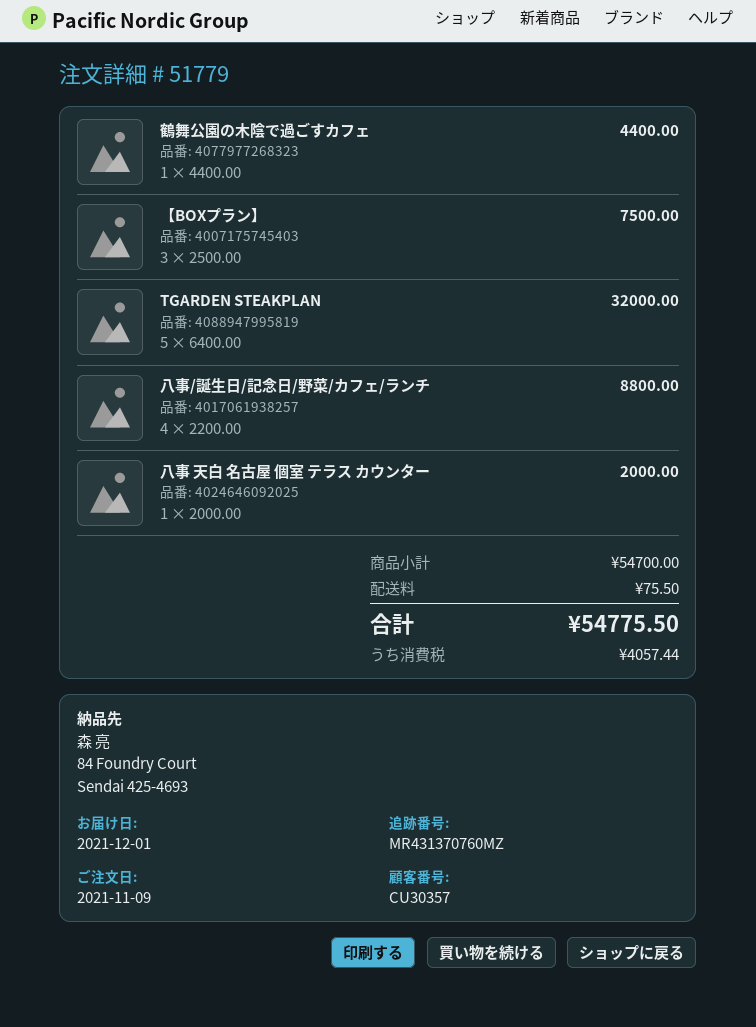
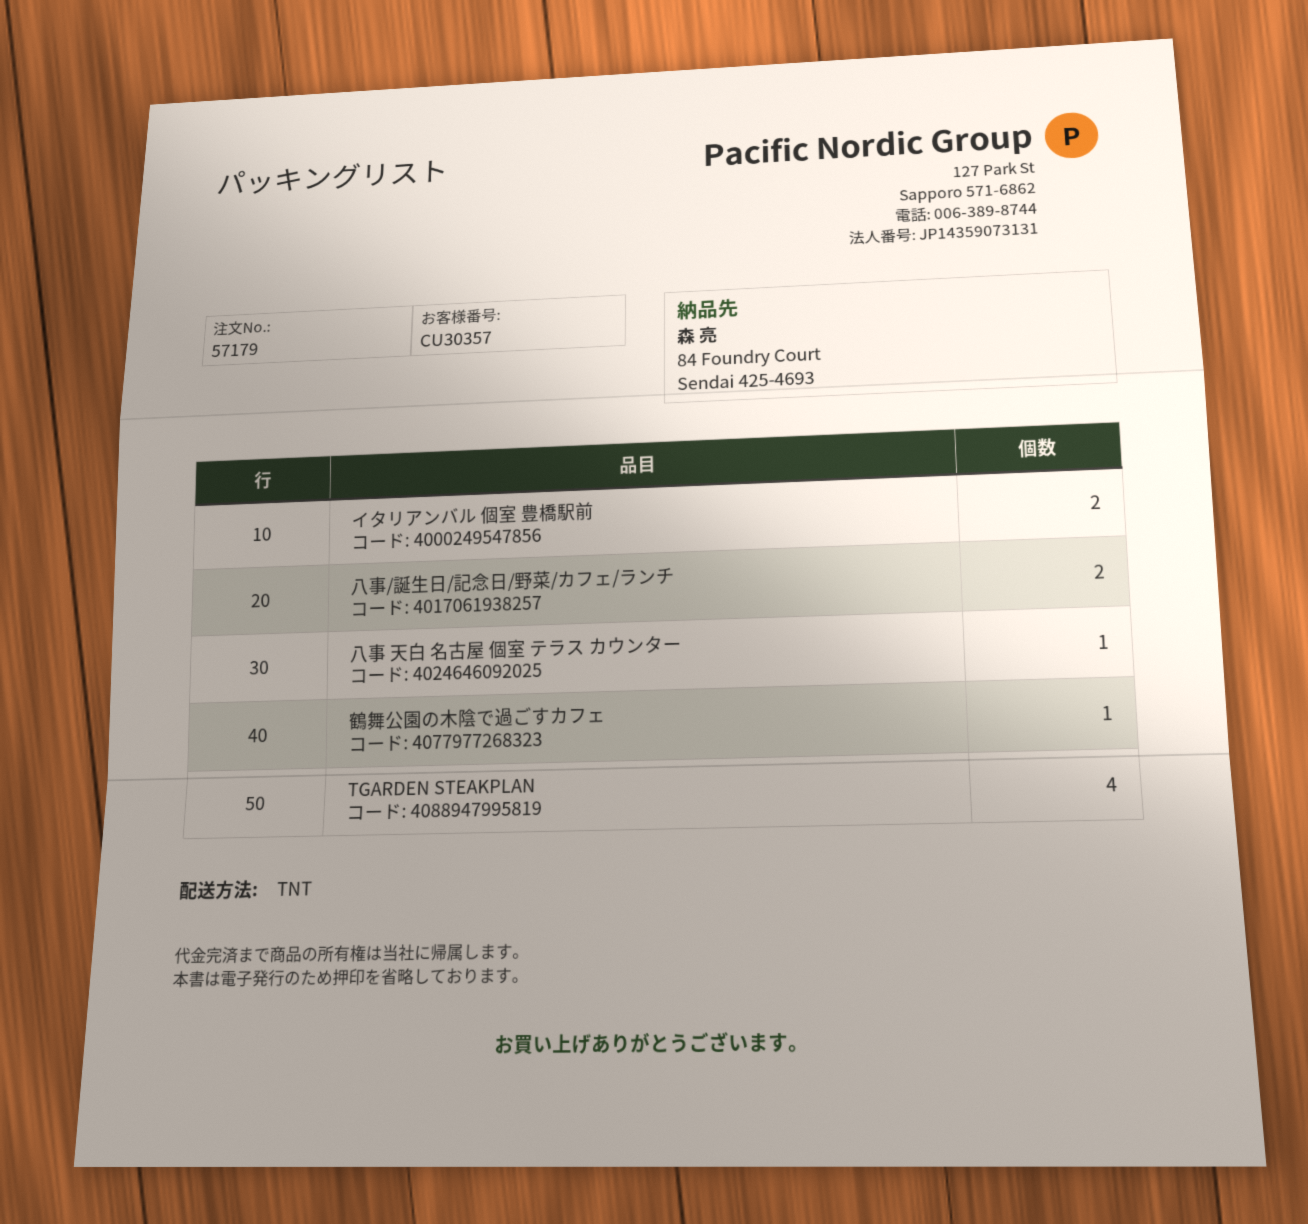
order number: 51779 -> 57179
【BOXプラン】: 3 -> none
TGARDEN STEAKPLAN: 5 -> 4
八事/誕生日/記念日/野菜/カフェ/ランチ: 4 -> 2
イタリアンバル 個室 豊橋駅前: none -> 2

